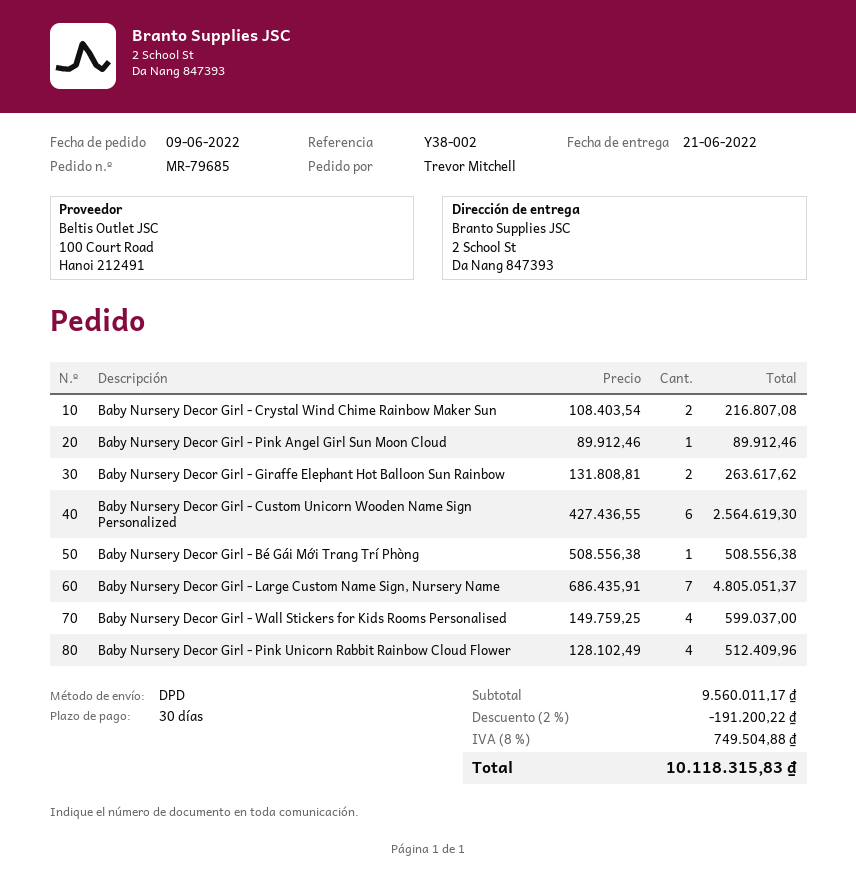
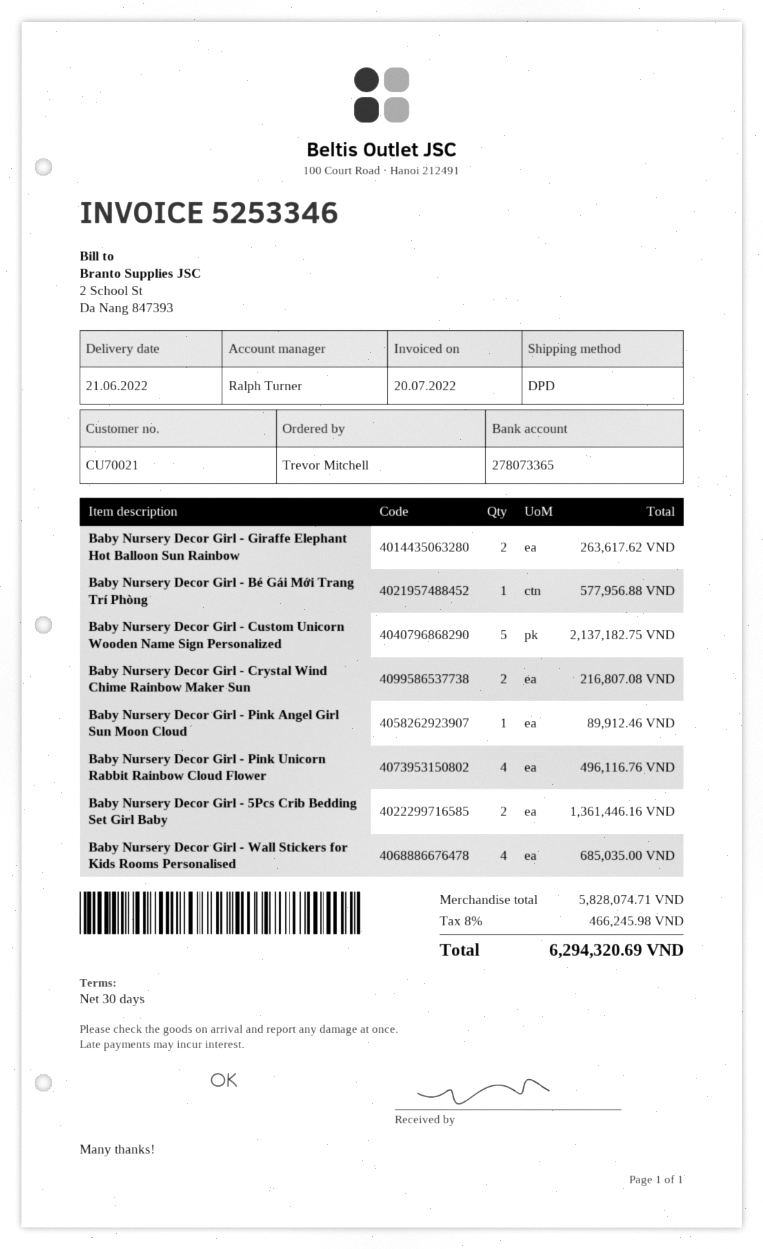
Baby Nursery Decor Girl - Custom Unicorn Wooden Name Sign Personalized: 6 for 2564619.30 -> 5 for 2137182.75
Baby Nursery Decor Girl - Bé Gái Mới Trang Trí Phòng: 1 for 508556.38 -> 1 for 577956.88
Baby Nursery Decor Girl - Large Custom Name Sign, Nursery Name: 7 for 4805051.37 -> none
Baby Nursery Decor Girl - Wall Stickers for Kids Rooms Personalised: 4 for 599037.00 -> 4 for 685035.00
Baby Nursery Decor Girl - Pink Unicorn Rabbit Rainbow Cloud Flower: 4 for 512409.96 -> 4 for 496116.76
Baby Nursery Decor Girl - 5Pcs Crib Bedding Set Girl Baby: none -> 2 for 1361446.16
subtotal: 9560011.17 -> 5828074.71
discount: 2% = 191200.22 -> none
tax: 8% = 749504.88 -> 8% = 466245.98
total: 10118315.83 -> 6294320.69

